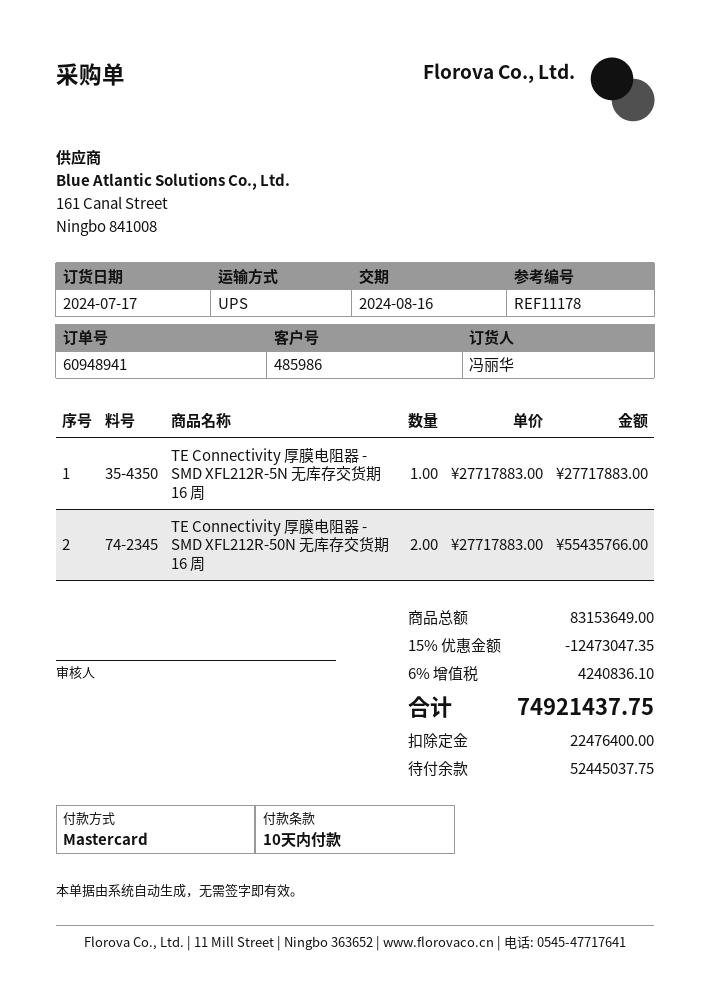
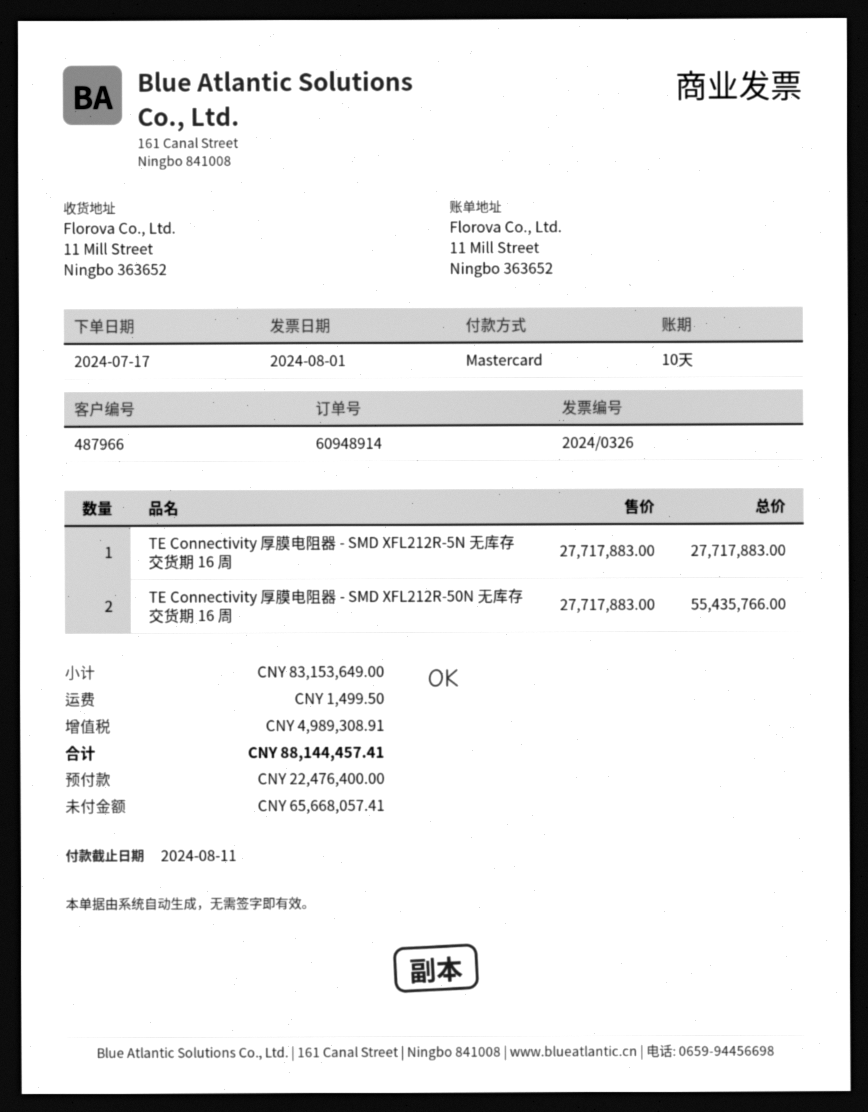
order number: 60948941 -> 60948914
customer number: 485986 -> 487966
discount: 15% = 12473047.35 -> none
shipping: none -> 1499.50
tax: 4240836.10 -> 4989308.91
total: 74921437.75 -> 88144457.41
balance: 52445037.75 -> 65668057.41

